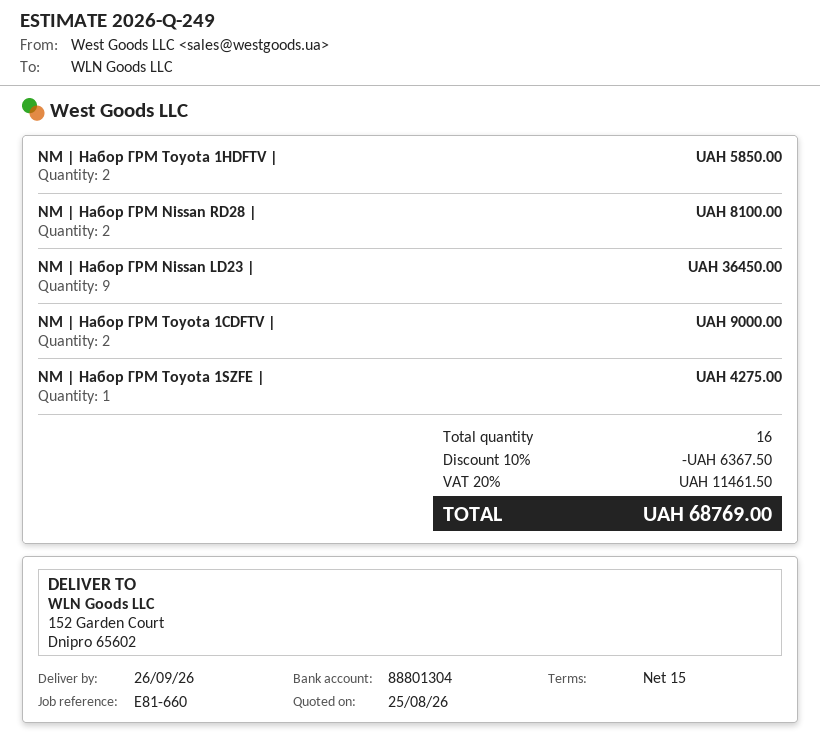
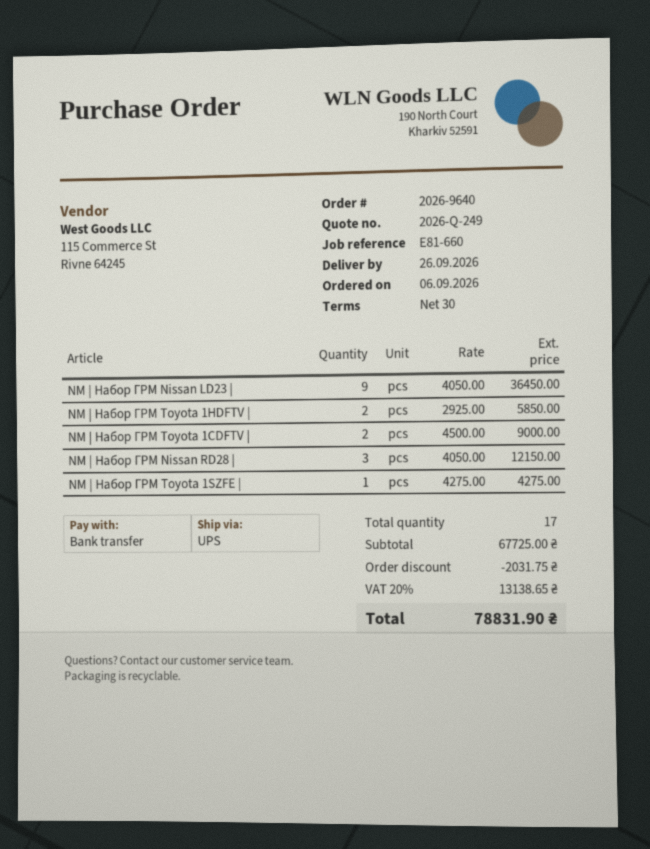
payment terms: 15 days -> 30 days
NM | Набор ГРМ Nissan RD28 |: 2 for 8100.00 -> 3 for 12150.00
total quantity: 16 -> 17
discount: 6367.50 -> 2031.75
tax: 20% = 11461.50 -> 20% = 13138.65
total: 68769.00 -> 78831.90

